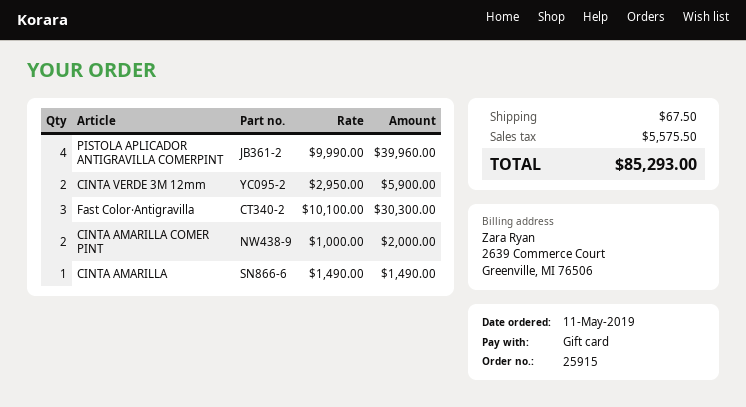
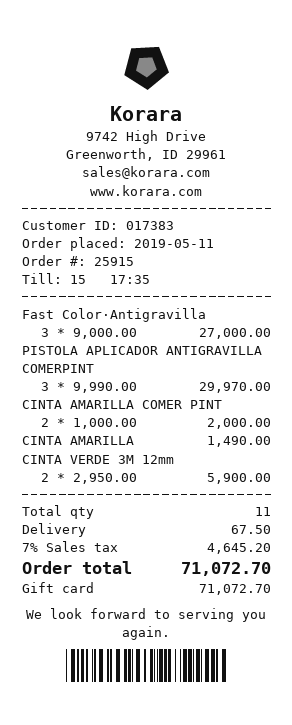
PISTOLA APLICADOR ANTIGRAVILLA COMERPINT: 4 x 9990.00 = 39960.00 -> 3 x 9990.00 = 29970.00
Fast Color·Antigravilla: 3 x 10100.00 = 30300.00 -> 3 x 9000.00 = 27000.00
tax: 5575.50 -> 4645.20
total: 85293.00 -> 71072.70

